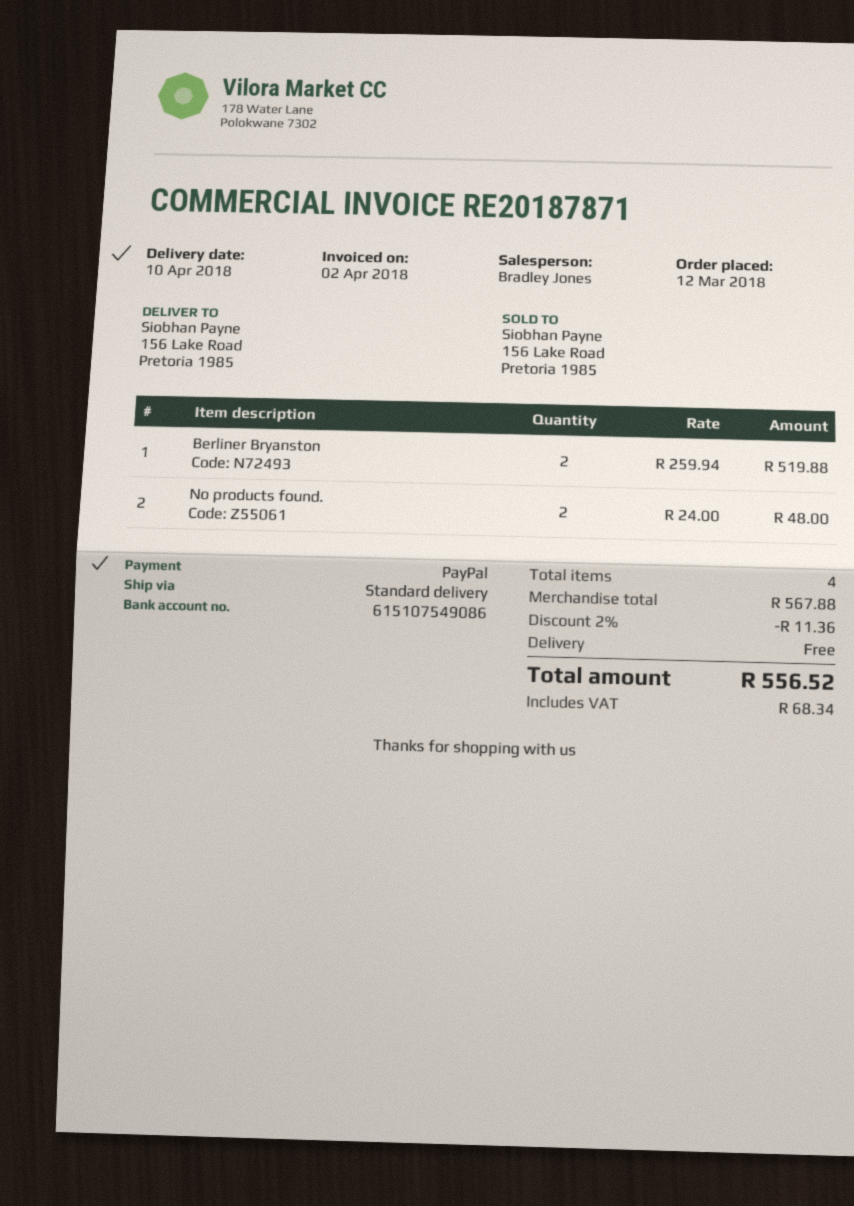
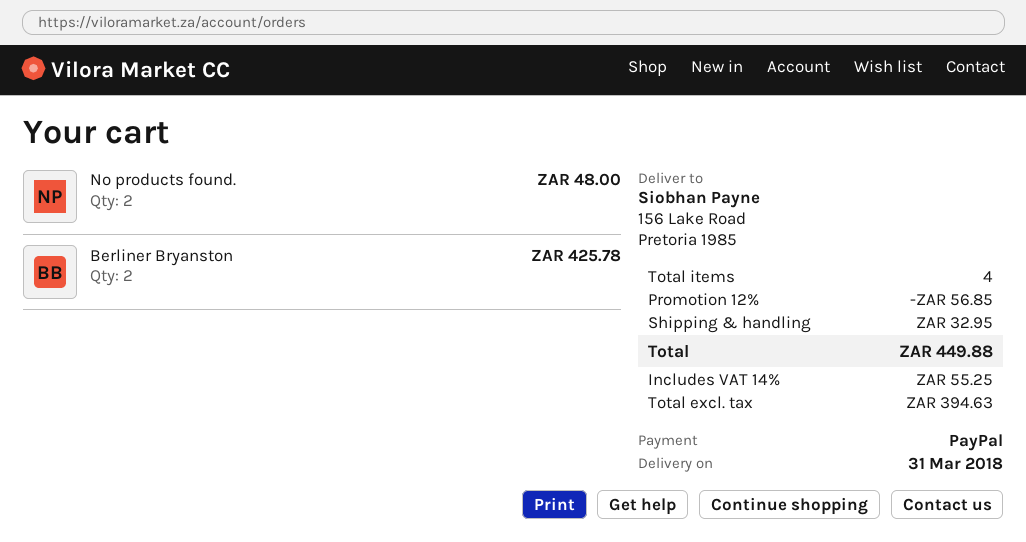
delivery date: 2018-04-10 -> 2018-03-31
Berliner Bryanston: 2 for 519.88 -> 2 for 425.78
discount: 2% = 11.36 -> 12% = 56.85
shipping: 0.00 -> 32.95
tax: 68.34 -> 55.25
total: 556.52 -> 449.88

